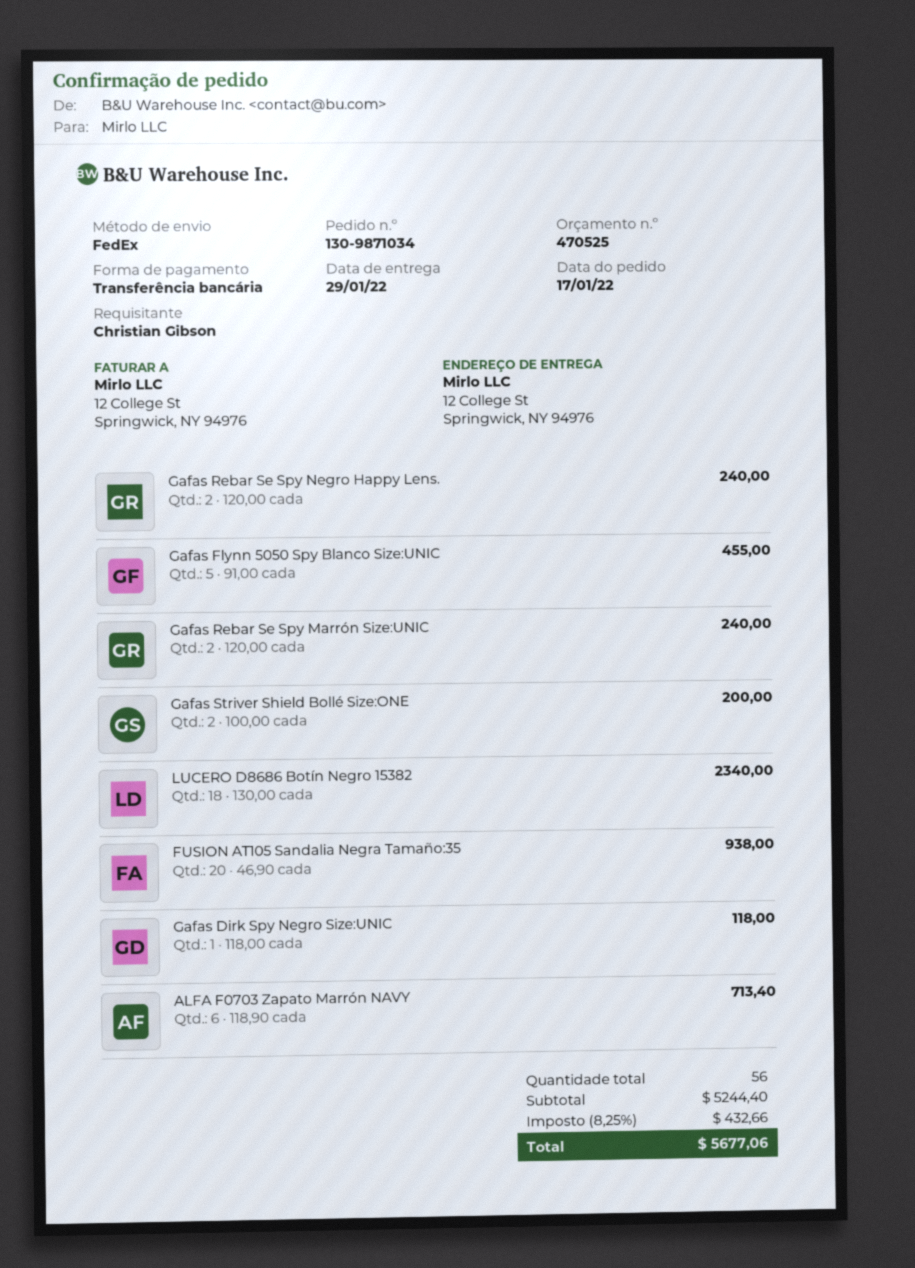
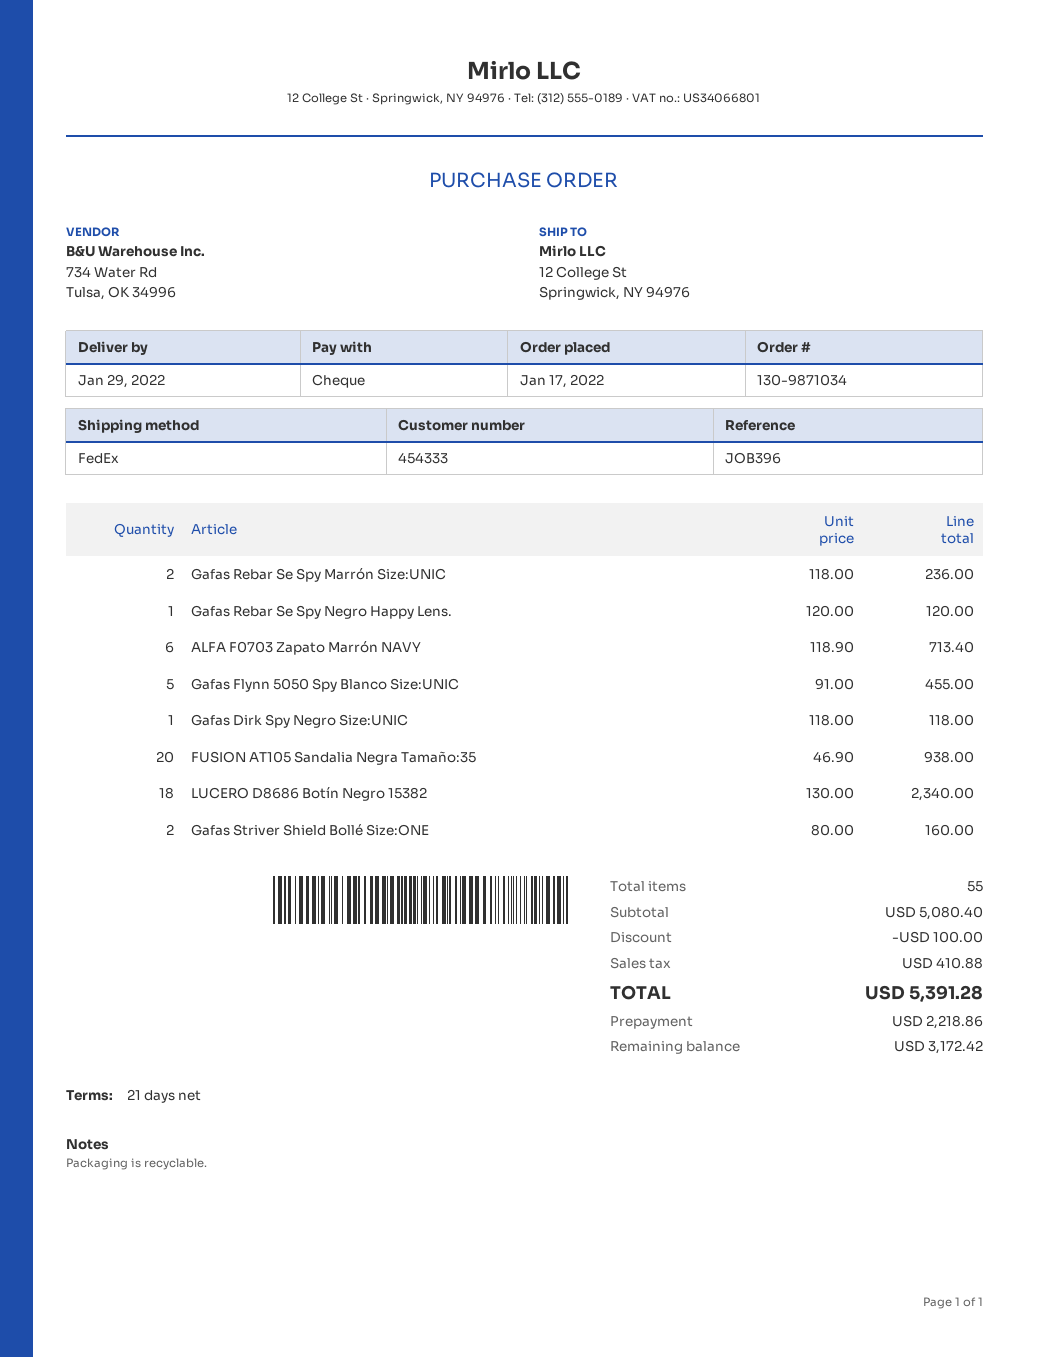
payment method: bank transfer -> cheque
Gafas Rebar Se Spy Negro Happy Lens.: 2 x 120.00 = 240.00 -> 1 x 120.00 = 120.00
Gafas Rebar Se Spy Marrón Size:UNIC: 2 x 120.00 = 240.00 -> 2 x 118.00 = 236.00
Gafas Striver Shield Bollé Size:ONE: 2 x 100.00 = 200.00 -> 2 x 80.00 = 160.00
total quantity: 56 -> 55
subtotal: 5244.40 -> 5080.40
discount: none -> 100.00
tax: 432.66 -> 410.88
total: 5677.06 -> 5391.28

